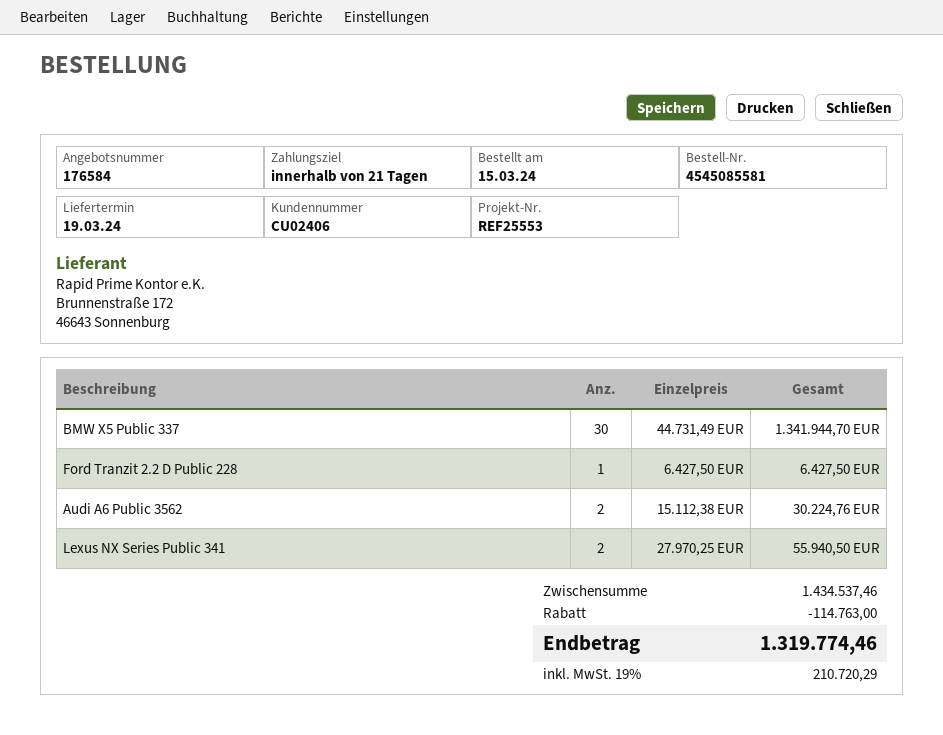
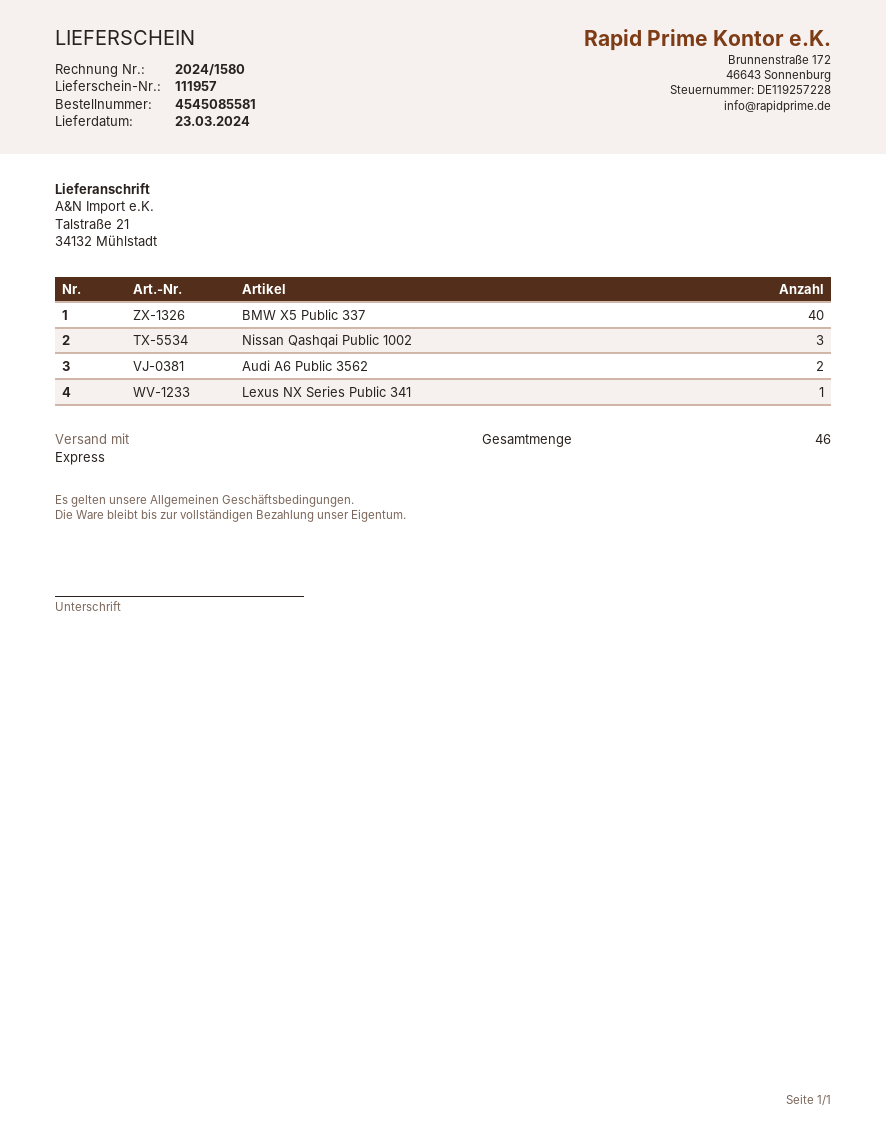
delivery date: 2024-03-19 -> 2024-03-23
BMW X5 Public 337: 30 -> 40
Ford Tranzit 2.2 D Public 228: 1 -> none
Lexus NX Series Public 341: 2 -> 1
Nissan Qashqai Public 1002: none -> 3

